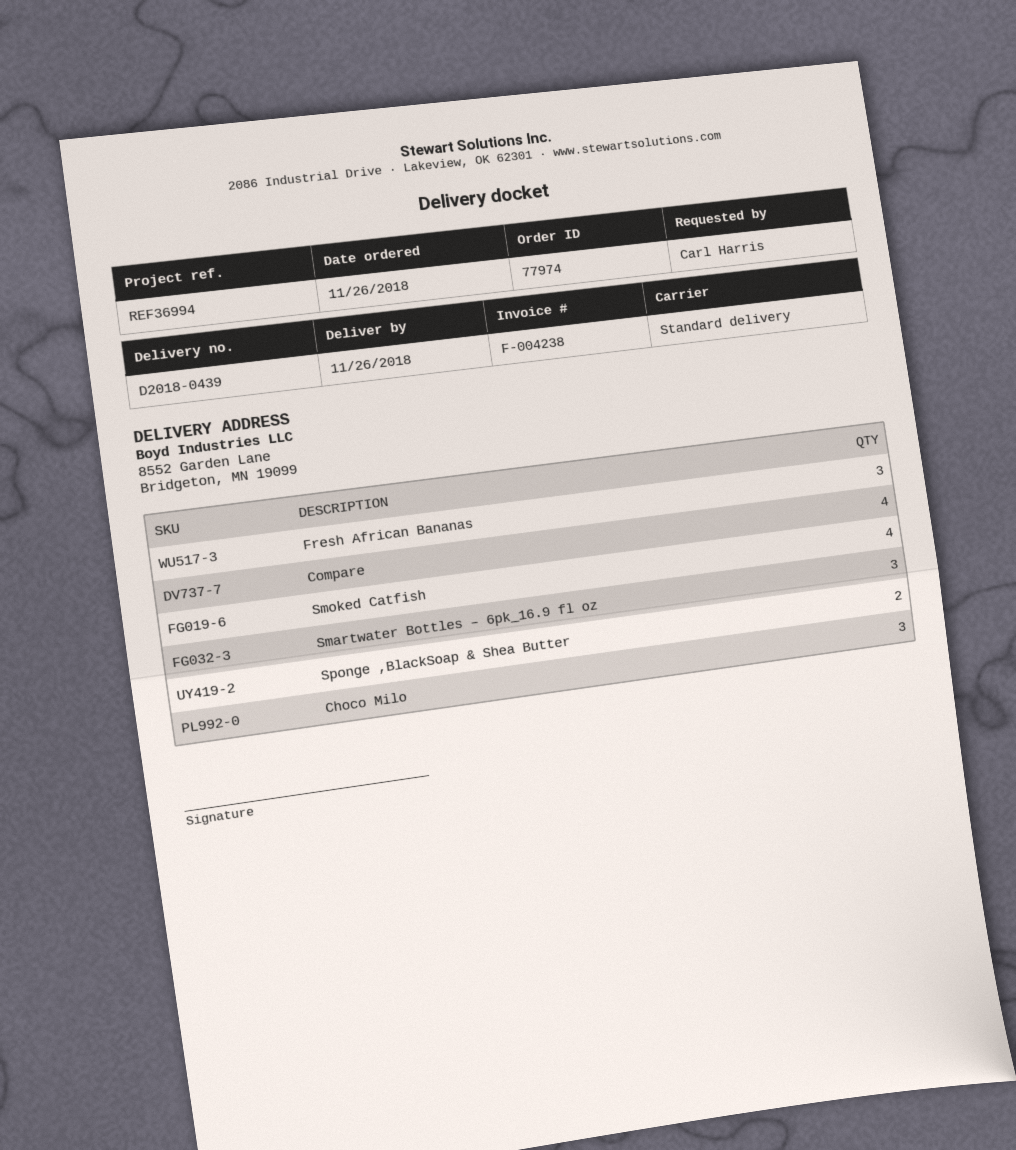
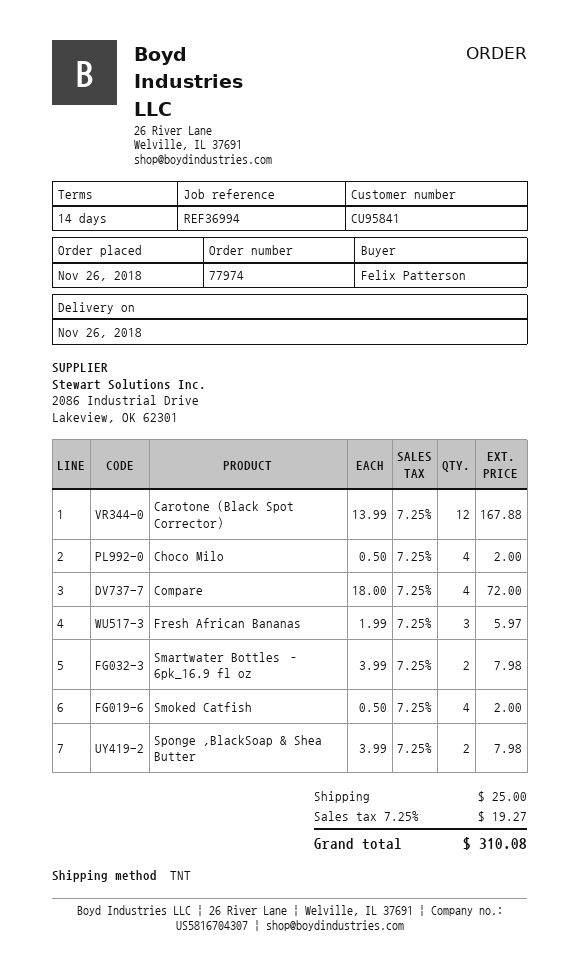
ordered by: Carl Harris -> Felix Patterson
shipping method: standard -> TNT
Smartwater Bottles – 6pk_16.9 fl oz: 3 -> 2
Choco Milo: 3 -> 4
Carotone (Black Spot Corrector): none -> 12

